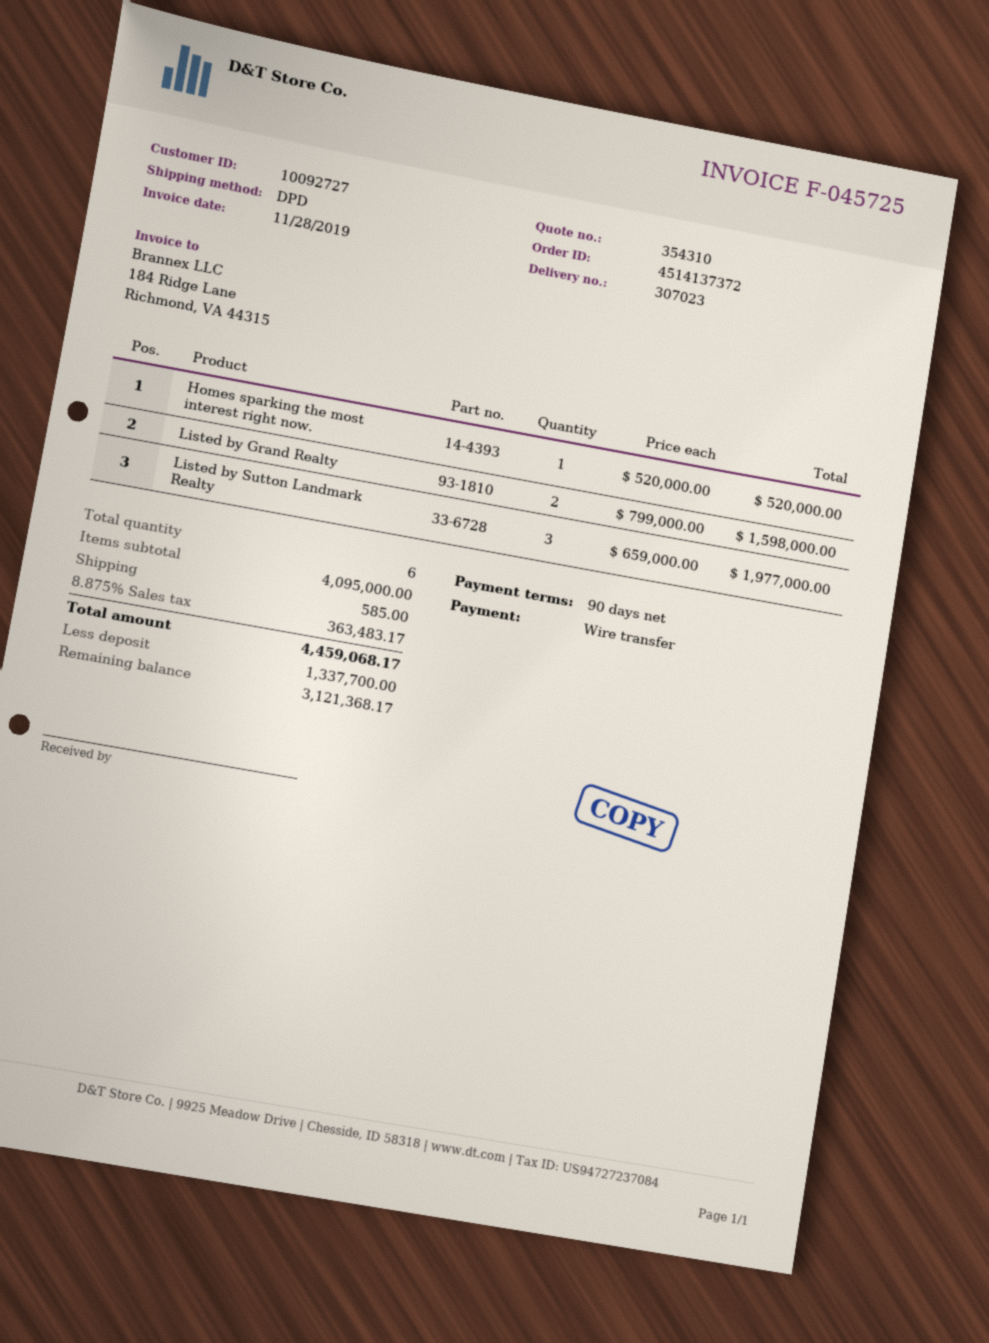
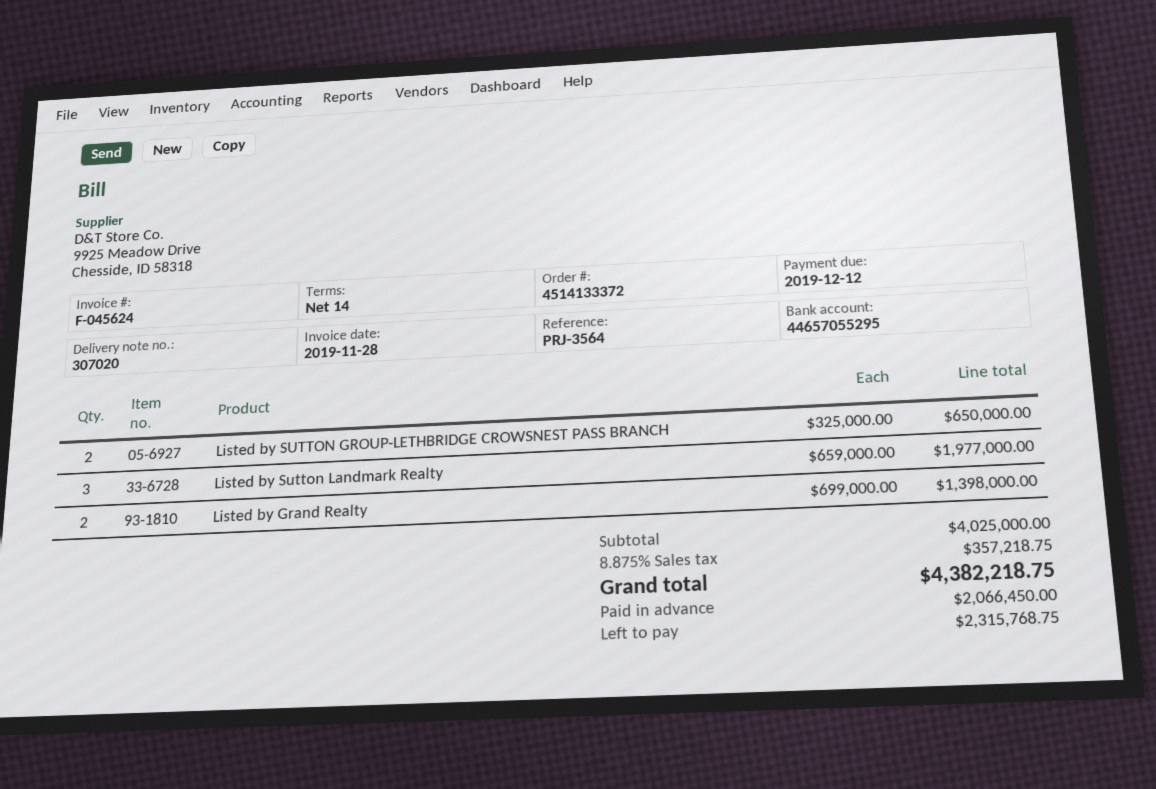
order number: 4514137372 -> 4514133372
delivery note number: 307023 -> 307020
invoice number: F-045725 -> F-045624
payment terms: 90 days -> 14 days
Homes sparking the most interest right now.: 1 x 520000.00 = 520000.00 -> none
Listed by Grand Realty: 2 x 799000.00 = 1598000.00 -> 2 x 699000.00 = 1398000.00
Listed by SUTTON GROUP-LETHBRIDGE CROWSNEST PASS BRANCH: none -> 2 x 325000.00 = 650000.00
subtotal: 4095000.00 -> 4025000.00
shipping: 585.00 -> none
tax: 8.875% = 363483.17 -> 8.875% = 357218.75
total: 4459068.17 -> 4382218.75
deposit: 1337700.00 -> 2066450.00
balance: 3121368.17 -> 2315768.75

